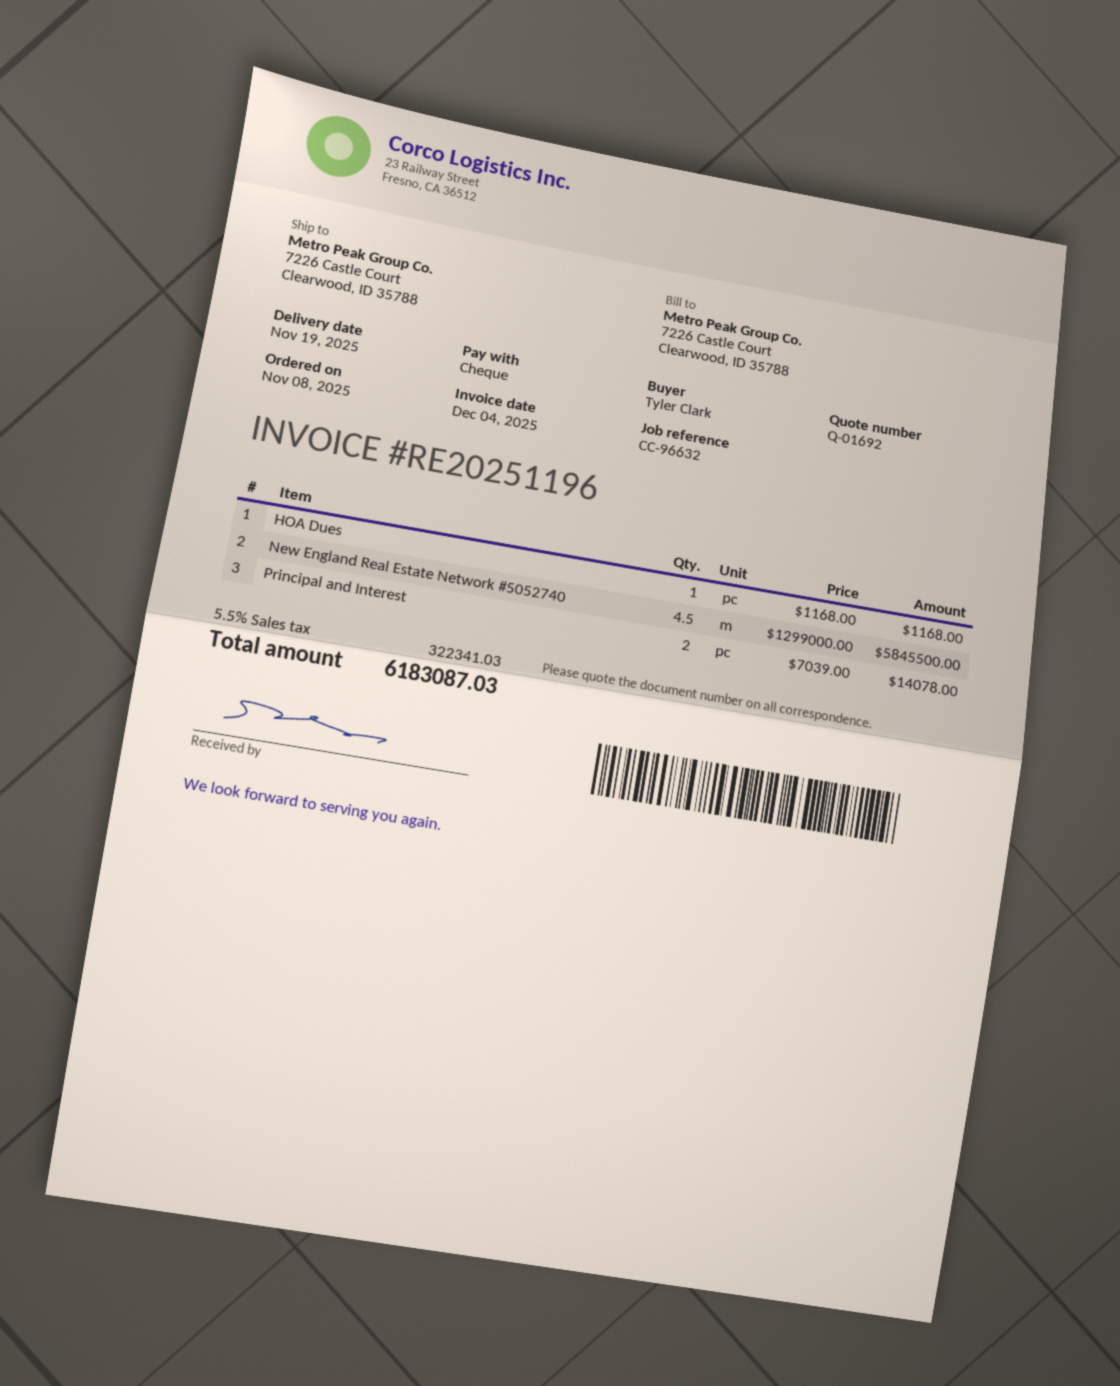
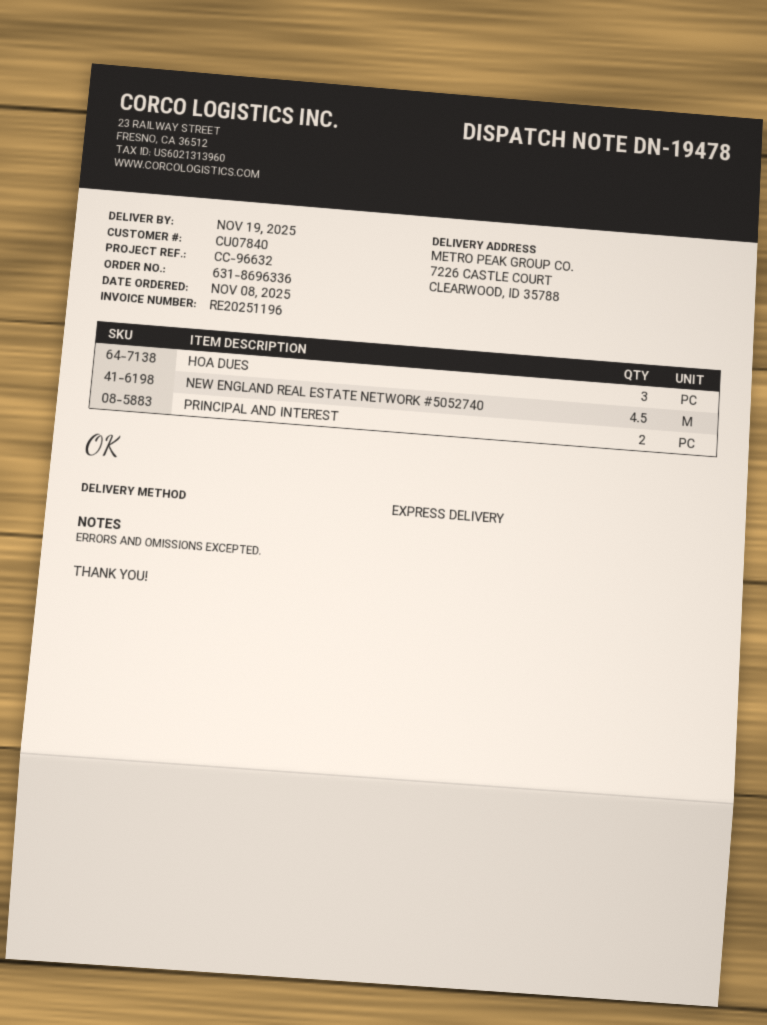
HOA Dues: 1 -> 3

